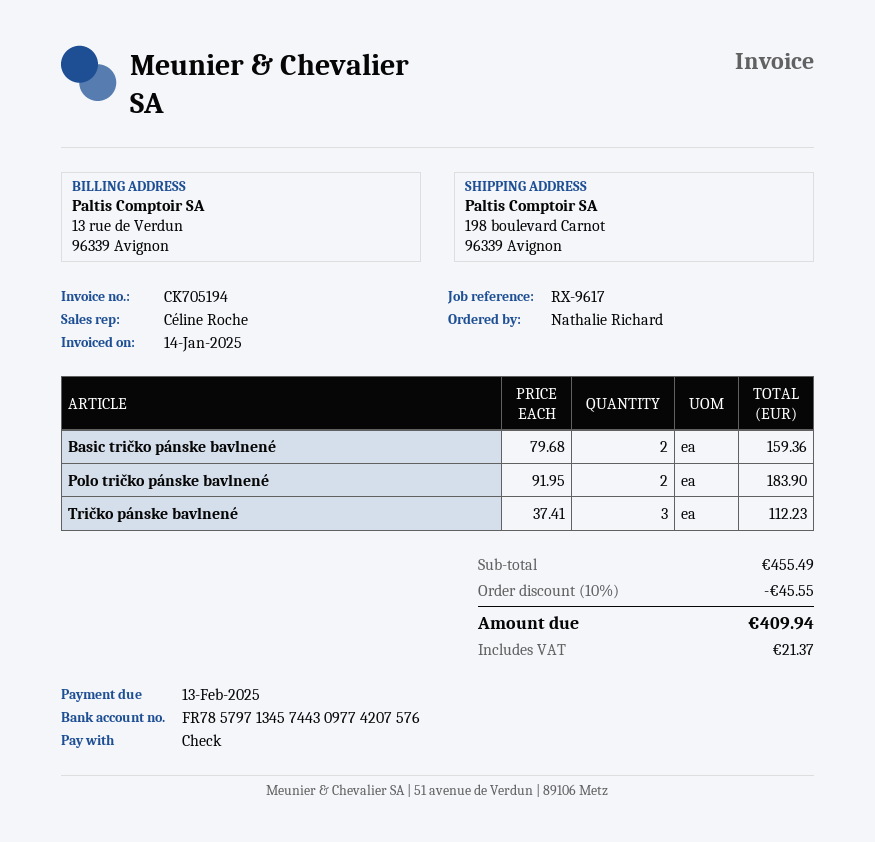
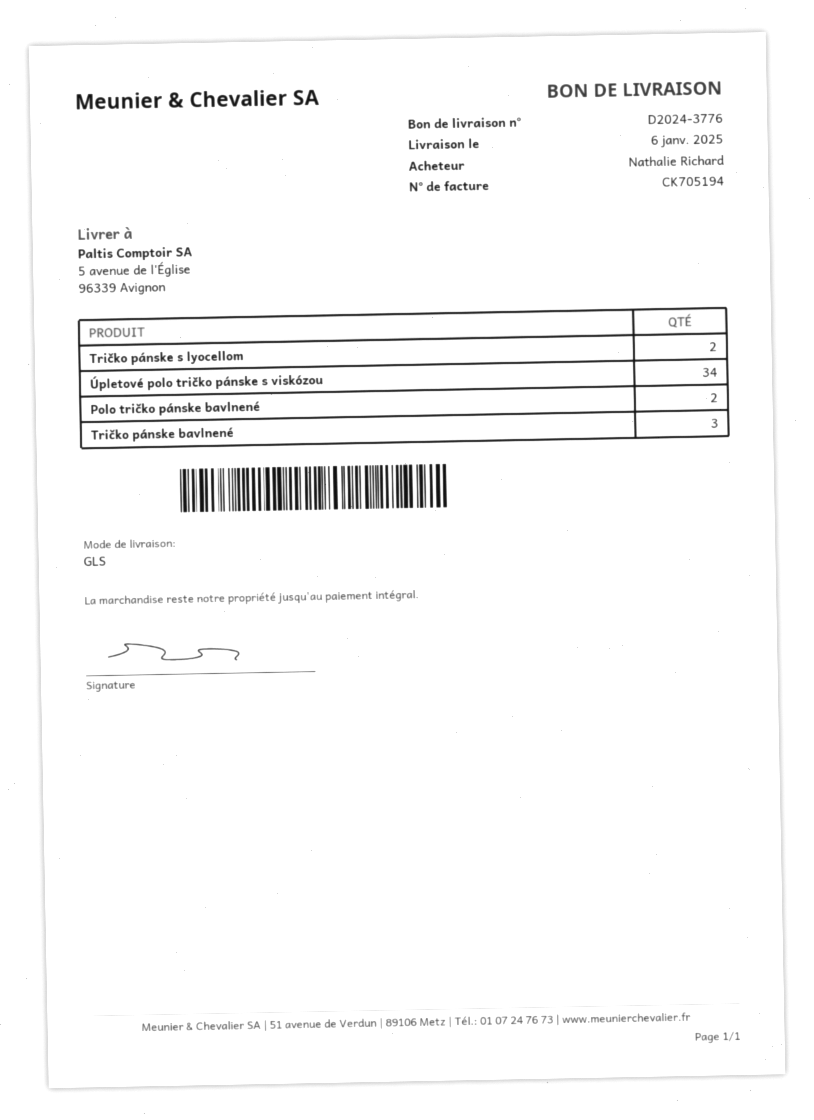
ship to: 198 boulevard Carnot, 96339 Avignon -> 5 avenue de l'Église, 96339 Avignon
Basic tričko pánske bavlnené: 2 -> none
Tričko pánske s lyocellom: none -> 2
Úpletové polo tričko pánske s viskózou: none -> 34

